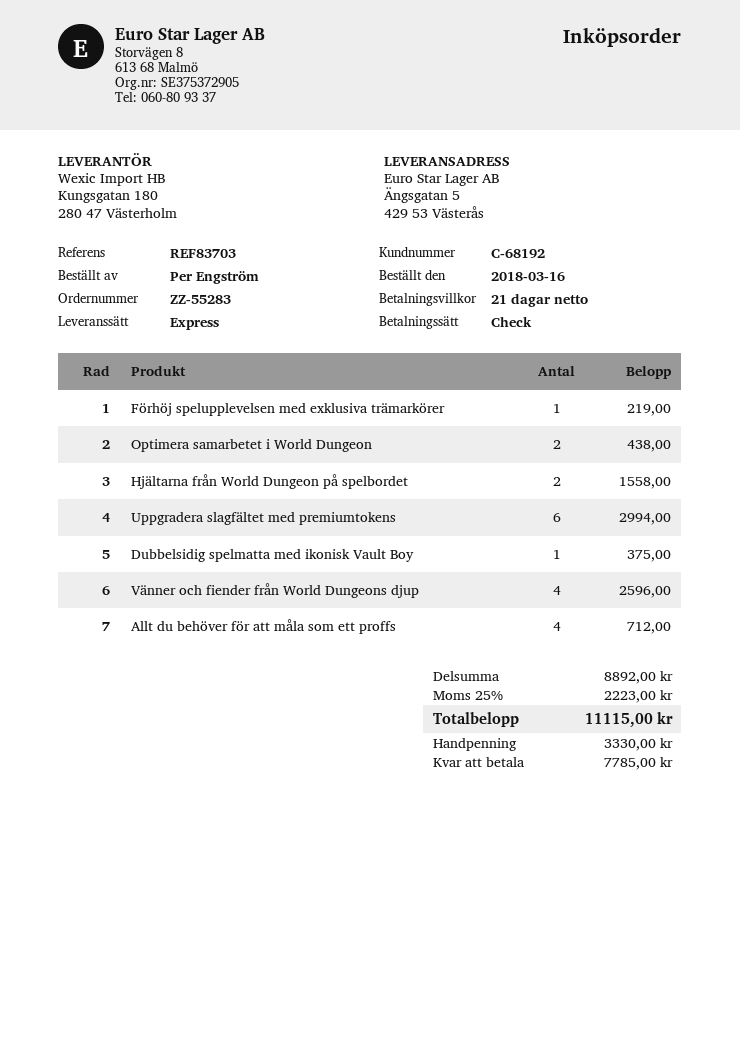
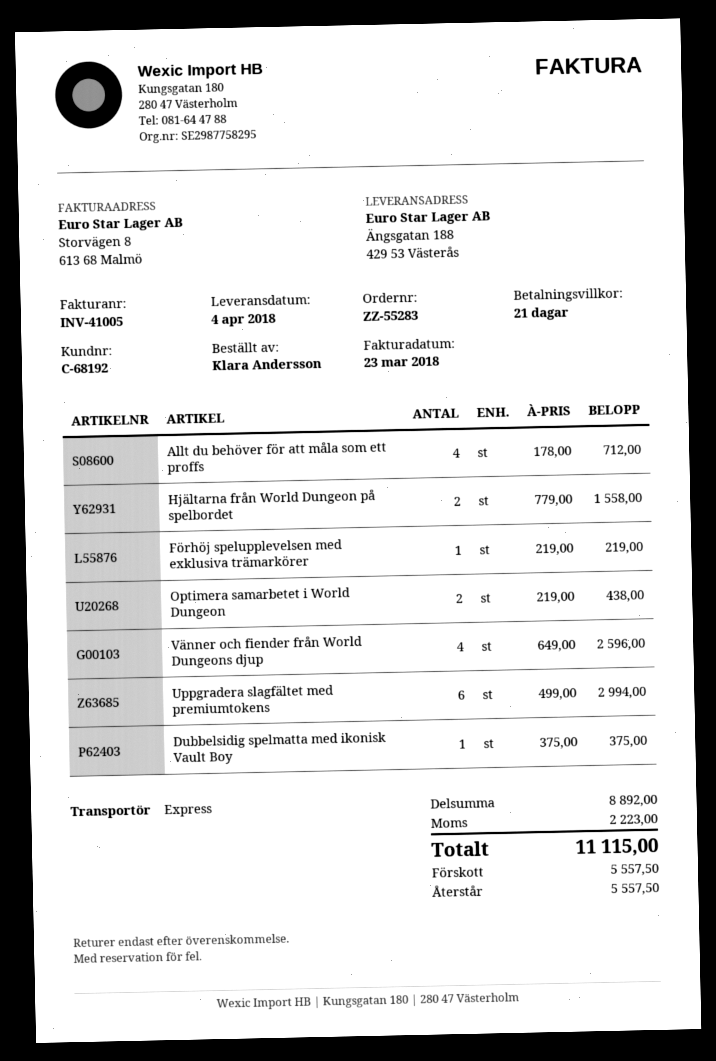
ordered by: Per Engström -> Klara Andersson
ship to: Ängsgatan 5, 429 53 Västerås -> Ängsgatan 188, 429 53 Västerås
deposit: 3330.00 -> 5557.50
balance: 7785.00 -> 5557.50

